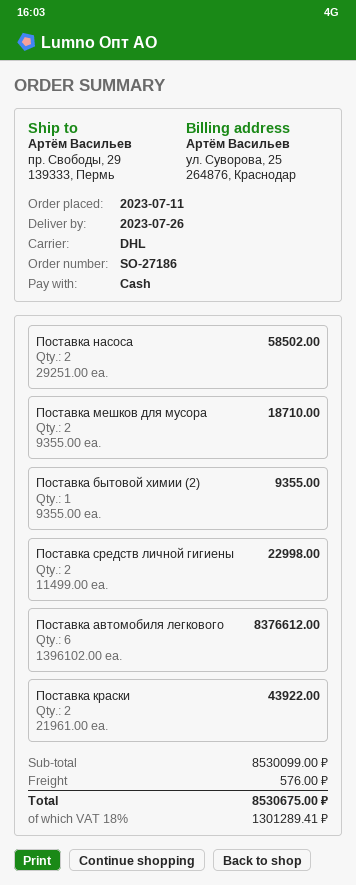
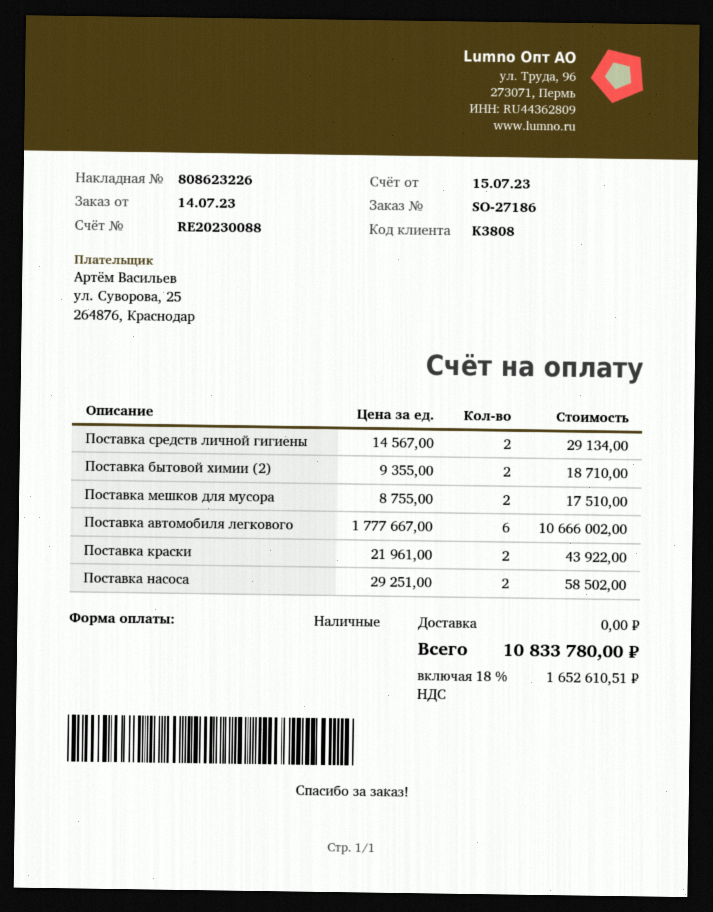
order date: 2023-07-11 -> 2023-07-14
Поставка мешков для мусора: 2 x 9355.00 = 18710.00 -> 2 x 8755.00 = 17510.00
Поставка бытовой химии (2): 1 x 9355.00 = 9355.00 -> 2 x 9355.00 = 18710.00
Поставка средств личной гигиены: 2 x 11499.00 = 22998.00 -> 2 x 14567.00 = 29134.00
Поставка автомобиля легкового: 6 x 1396102.00 = 8376612.00 -> 6 x 1777667.00 = 10666002.00
shipping: 576.00 -> 0.00
tax: 18% = 1301289.41 -> 18% = 1652610.51
total: 8530675.00 -> 10833780.00

